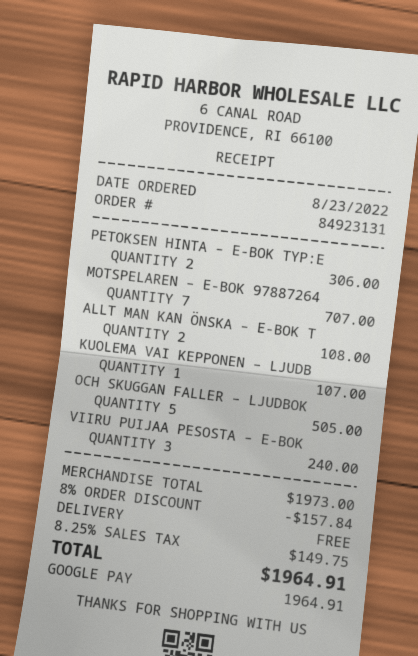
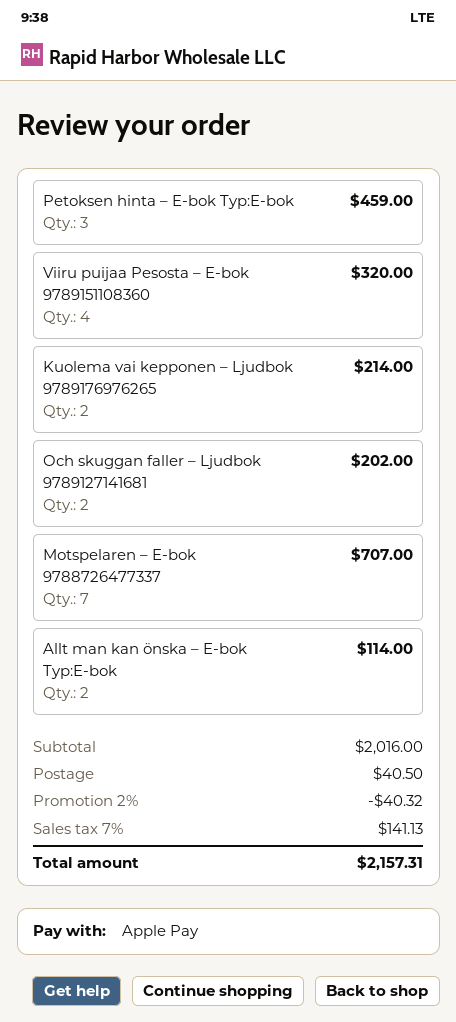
payment method: Google Pay -> Apple Pay
PETOKSEN HINTA – E-BOK TYP:E: 2 for 306.00 -> 3 for 459.00
ALLT MAN KAN ÖNSKA – E-BOK T: 2 for 108.00 -> 2 for 114.00
KUOLEMA VAI KEPPONEN – LJUDB: 1 for 107.00 -> 2 for 214.00
OCH SKUGGAN FALLER – LJUDBOK: 5 for 505.00 -> 2 for 202.00
VIIRU PUIJAA PESOSTA – E-BOK: 3 for 240.00 -> 4 for 320.00
subtotal: 1973.00 -> 2016.00
discount: 8% = 157.84 -> 2% = 40.32
shipping: 0.00 -> 40.50
tax: 8.25% = 149.75 -> 7% = 141.13
total: 1964.91 -> 2157.31

